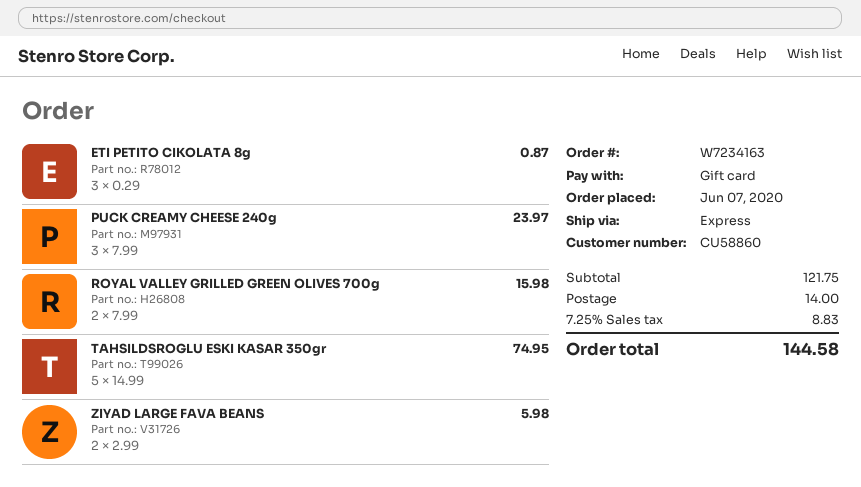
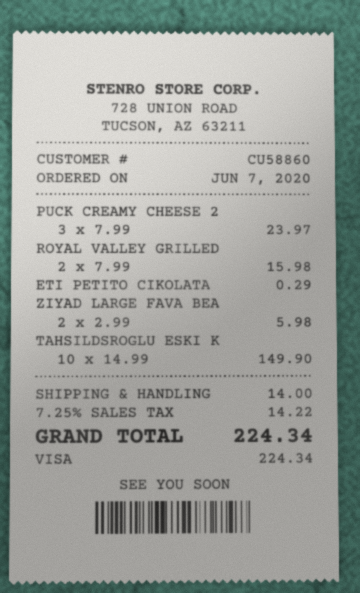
payment method: gift card -> Visa
ETI PETITO CIKOLATA 8g: 3 x 0.29 = 0.87 -> 1 x 0.29 = 0.29
TAHSILDSROGLU ESKI KASAR 350gr: 5 x 14.99 = 74.95 -> 10 x 14.99 = 149.90
tax: 7.25% = 8.83 -> 7.25% = 14.22
total: 144.58 -> 224.34

